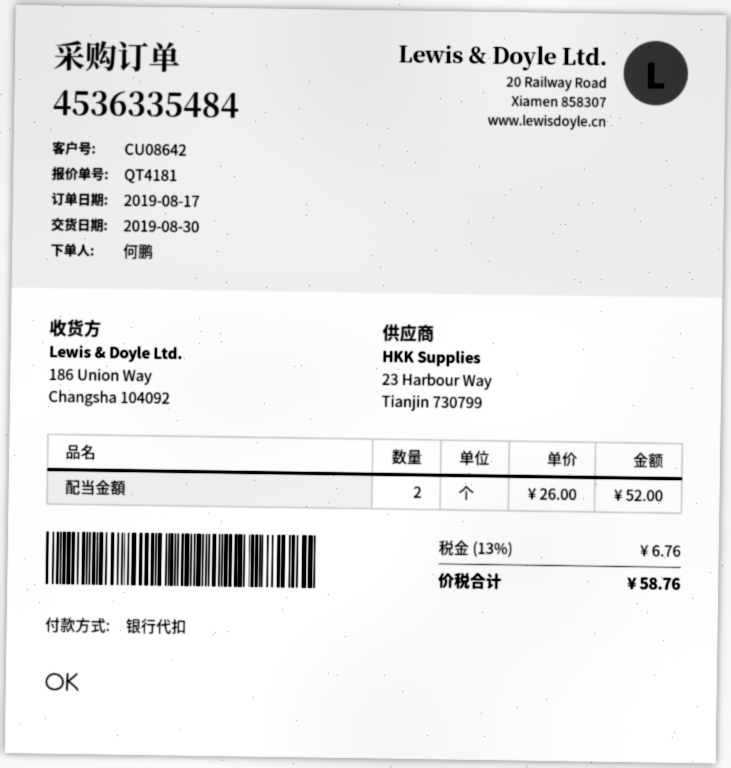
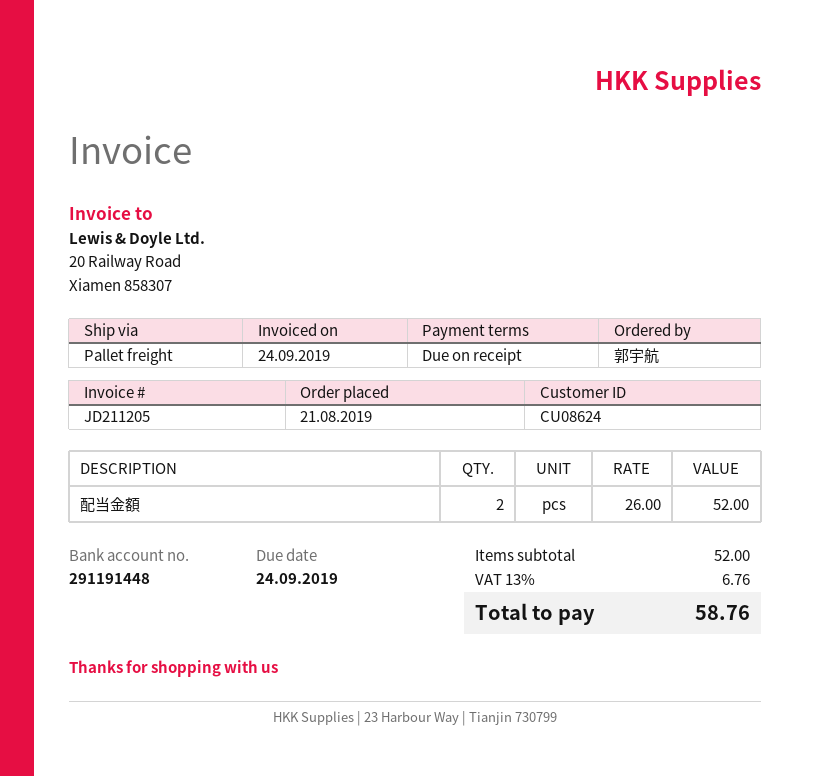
order date: 2019-08-17 -> 2019-08-21
customer number: CU08642 -> CU08624
ordered by: 何鹏 -> 郭宇航

